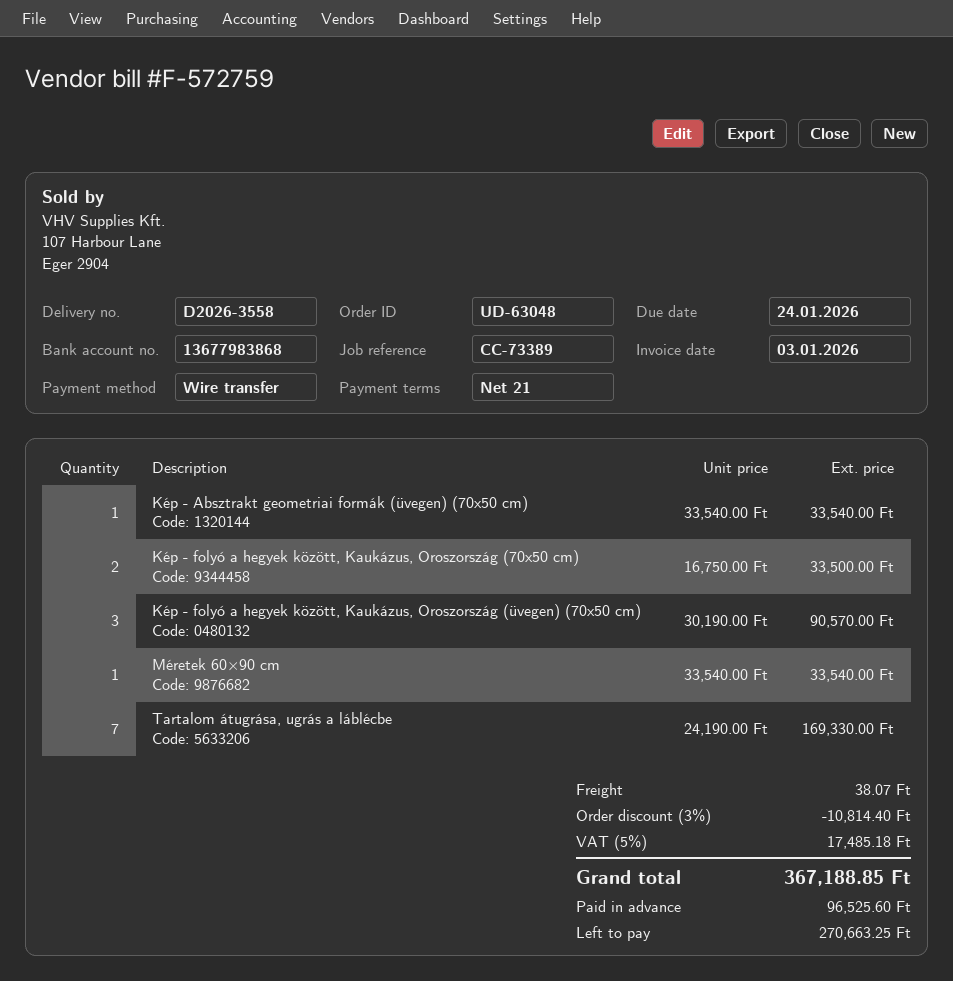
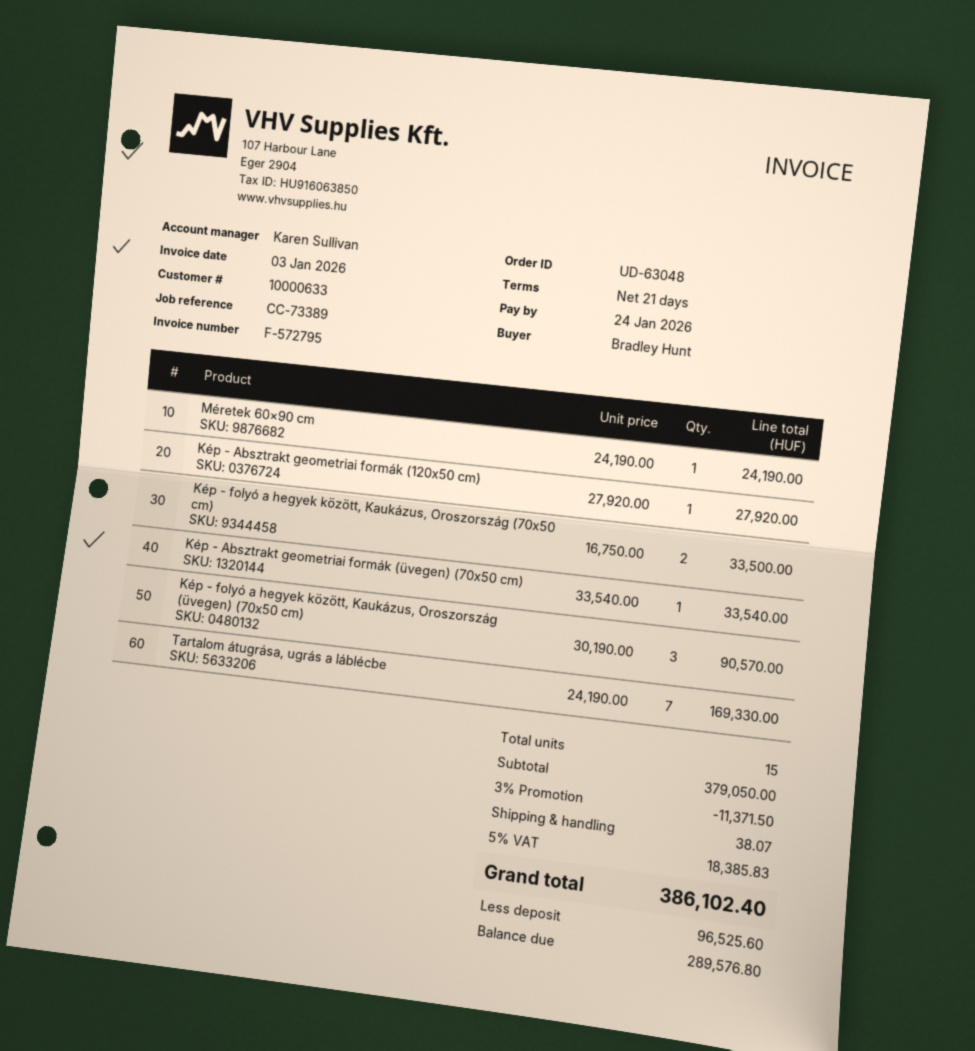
invoice number: F-572759 -> F-572795
Méretek 60×90 cm: 1 x 33540.00 = 33540.00 -> 1 x 24190.00 = 24190.00
Kép - Absztrakt geometriai formák (120x50 cm): none -> 1 x 27920.00 = 27920.00
discount: 3% = 10814.40 -> 3% = 11371.50
tax: 5% = 17485.18 -> 5% = 18385.83
total: 367188.85 -> 386102.40
balance: 270663.25 -> 289576.80

